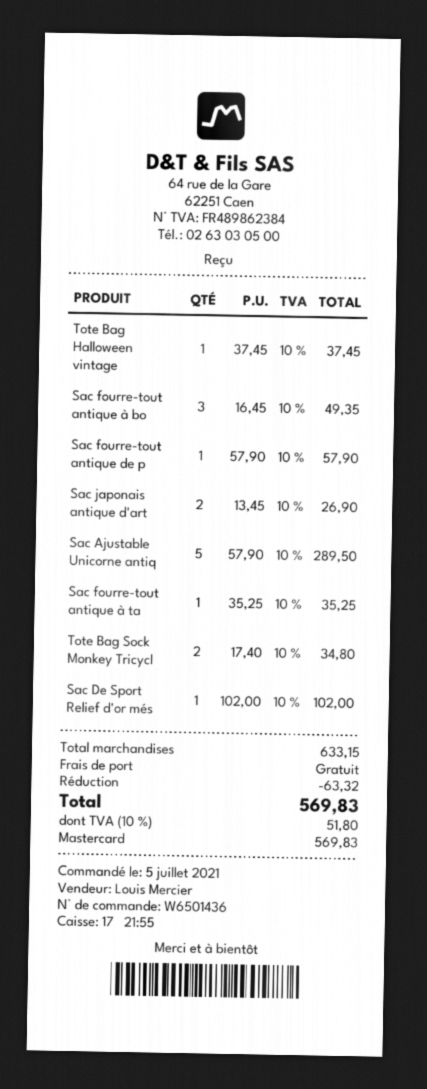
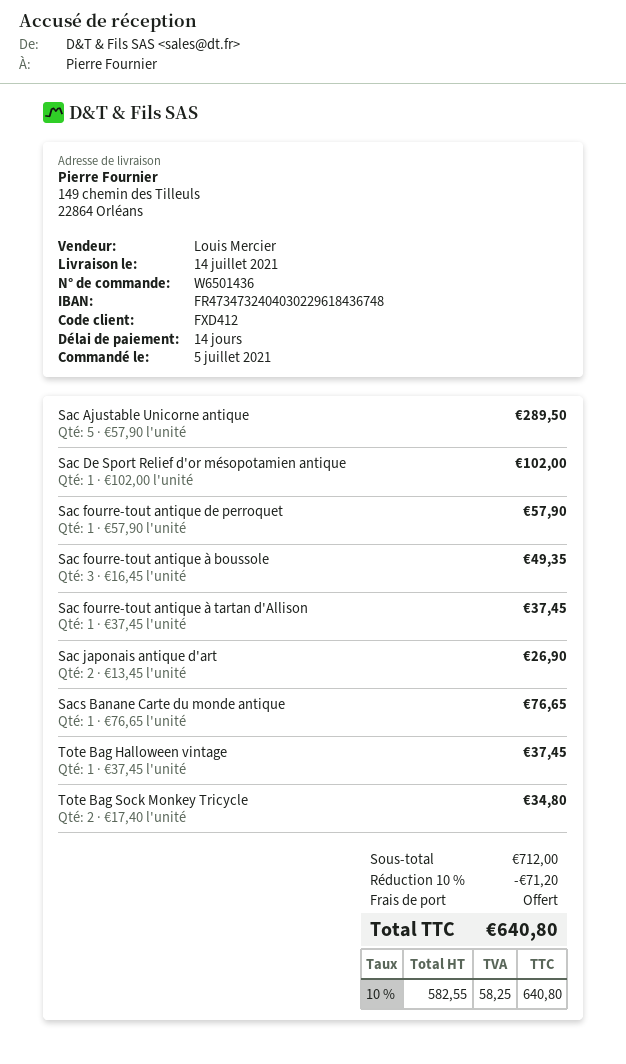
Sac fourre-tout antique à ta: 1 x 35.25 = 35.25 -> 1 x 37.45 = 37.45
Sacs Banane Carte du monde antique: none -> 1 x 76.65 = 76.65
subtotal: 633.15 -> 712.00
discount: 63.32 -> 71.20
tax: 10% = 51.80 -> 10% = 58.25
total: 569.83 -> 640.80

